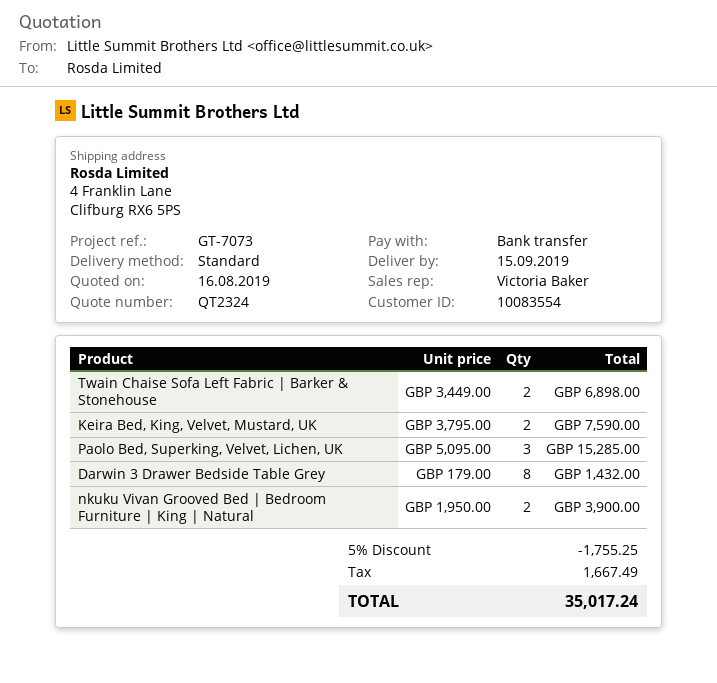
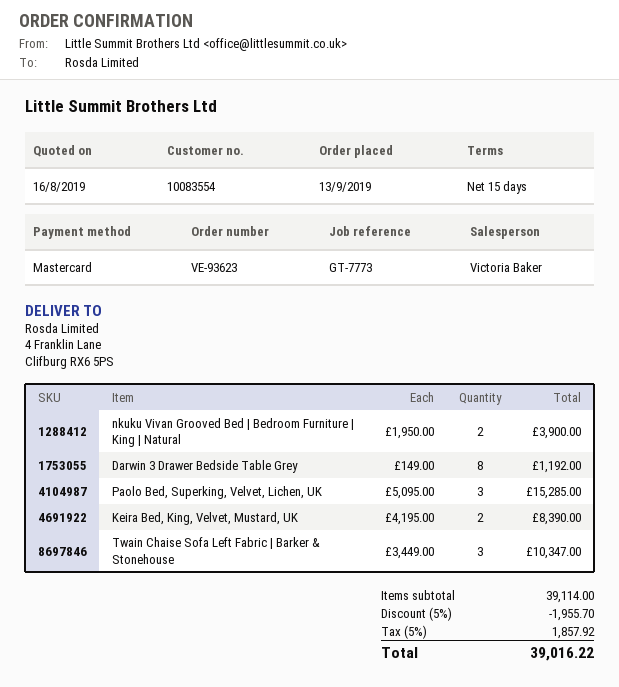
reference: GT-7073 -> GT-7773
payment method: bank transfer -> Mastercard
Twain Chaise Sofa Left Fabric | Barker & Stonehouse: 2 x 3449.00 = 6898.00 -> 3 x 3449.00 = 10347.00
Keira Bed, King, Velvet, Mustard, UK: 2 x 3795.00 = 7590.00 -> 2 x 4195.00 = 8390.00
Darwin 3 Drawer Bedside Table Grey: 8 x 179.00 = 1432.00 -> 8 x 149.00 = 1192.00
discount: 5% = 1755.25 -> 5% = 1955.70
tax: 1667.49 -> 1857.92
total: 35017.24 -> 39016.22

